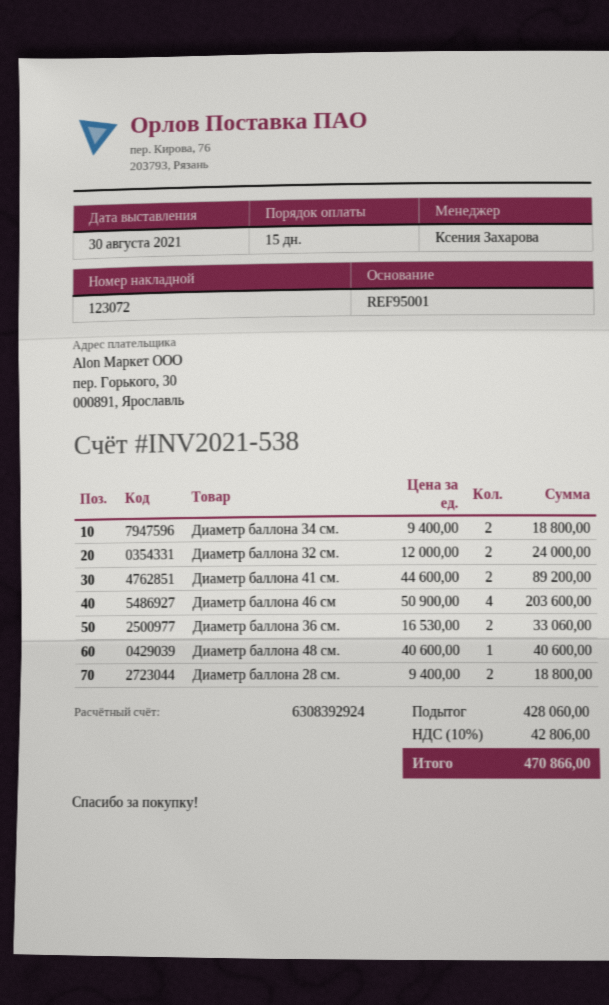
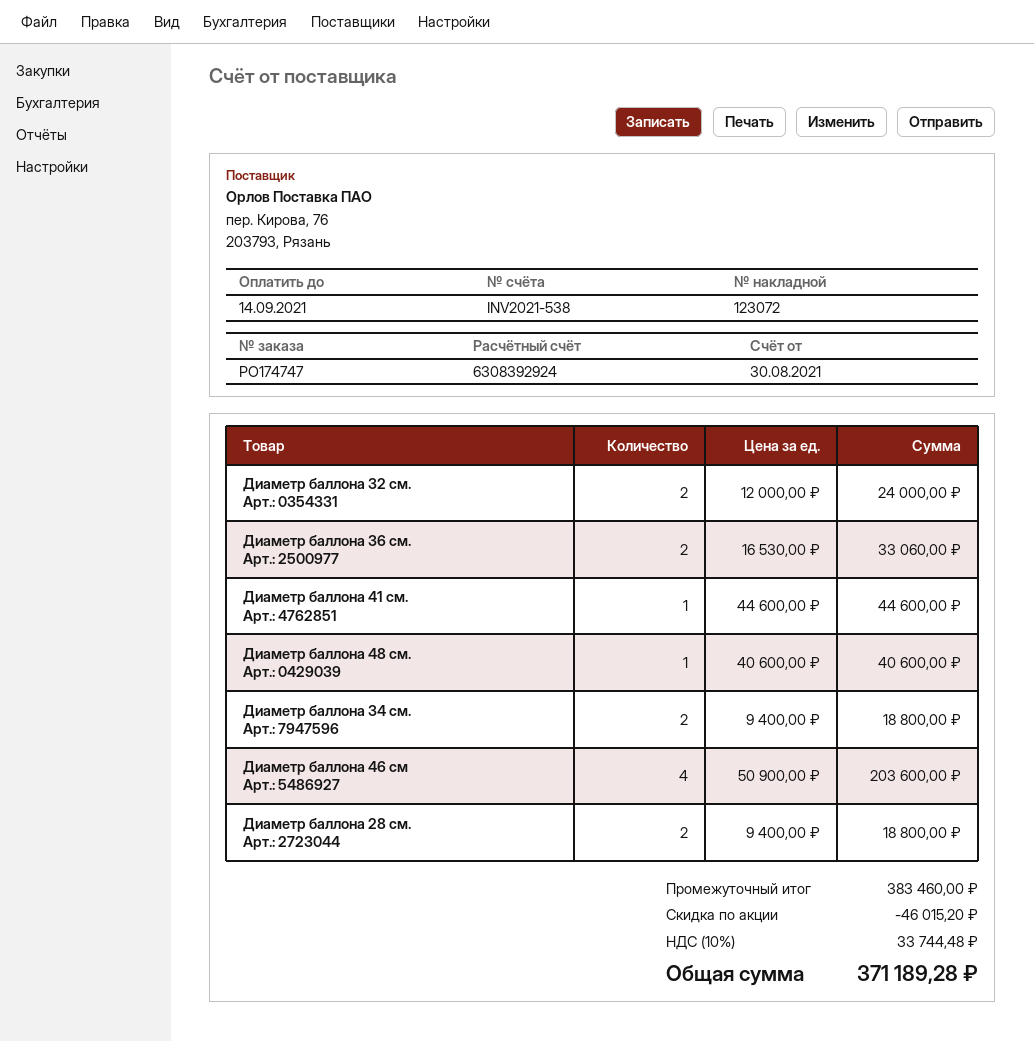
Диаметр баллона 41 см.: 2 x 44600.00 = 89200.00 -> 1 x 44600.00 = 44600.00
subtotal: 428060.00 -> 383460.00
discount: none -> 46015.20
tax: 10% = 42806.00 -> 10% = 33744.48
total: 470866.00 -> 371189.28

